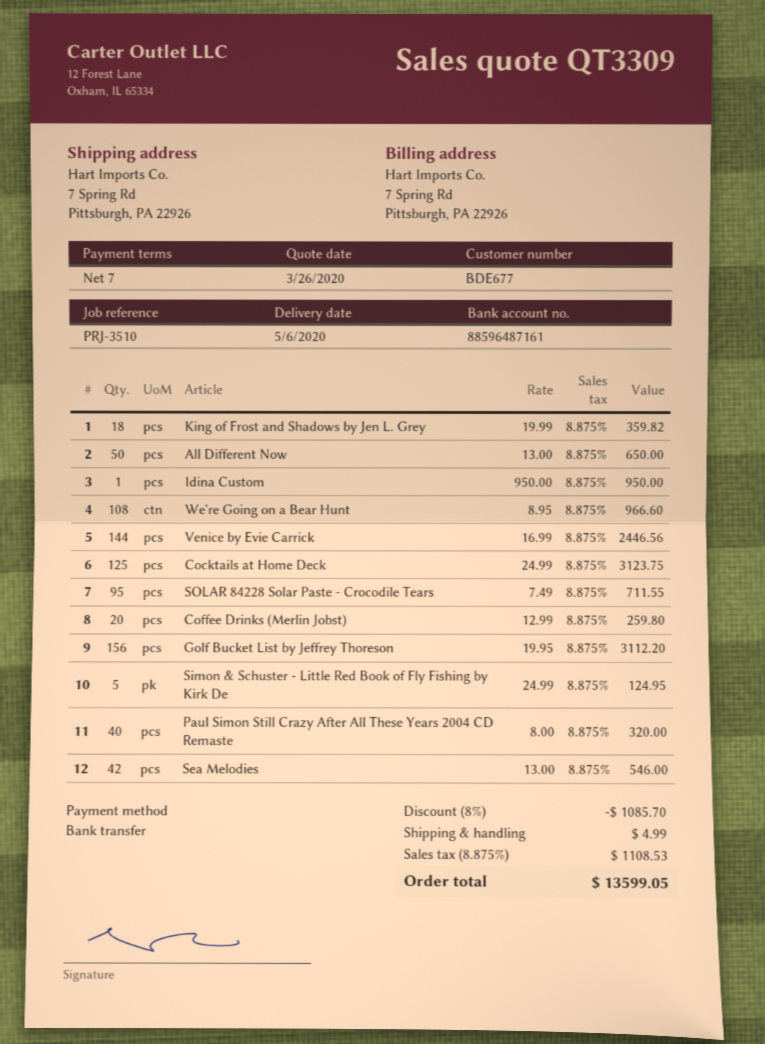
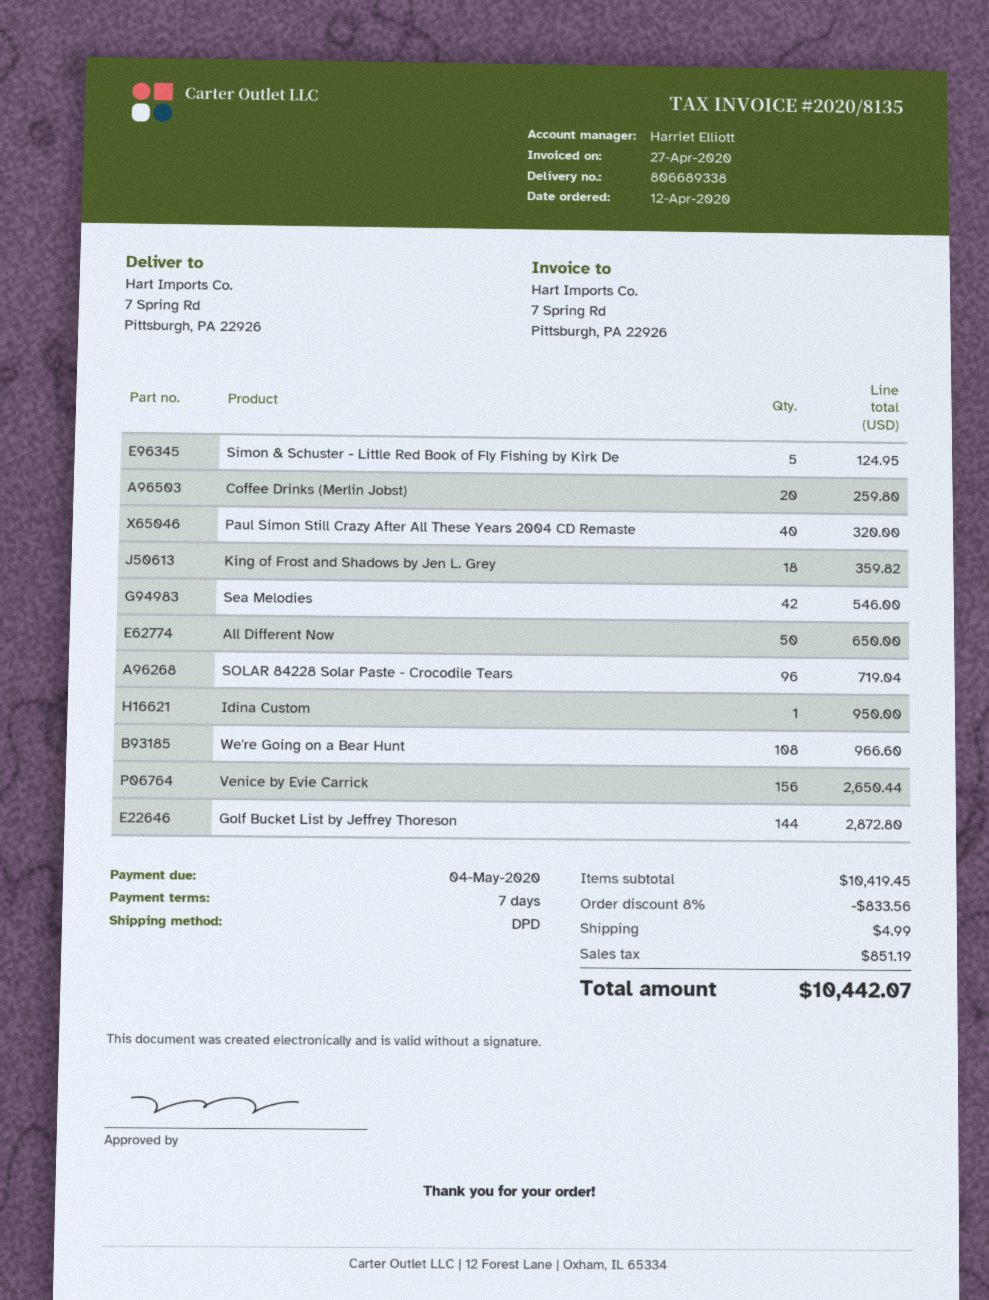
Venice by Evie Carrick: 144 for 2446.56 -> 156 for 2650.44
Cocktails at Home Deck: 125 for 3123.75 -> none
SOLAR 84228 Solar Paste - Crocodile Tears: 95 for 711.55 -> 96 for 719.04
Golf Bucket List by Jeffrey Thoreson: 156 for 3112.20 -> 144 for 2872.80
discount: 8% = 1085.70 -> 8% = 833.56
tax: 1108.53 -> 851.19
total: 13599.05 -> 10442.07

